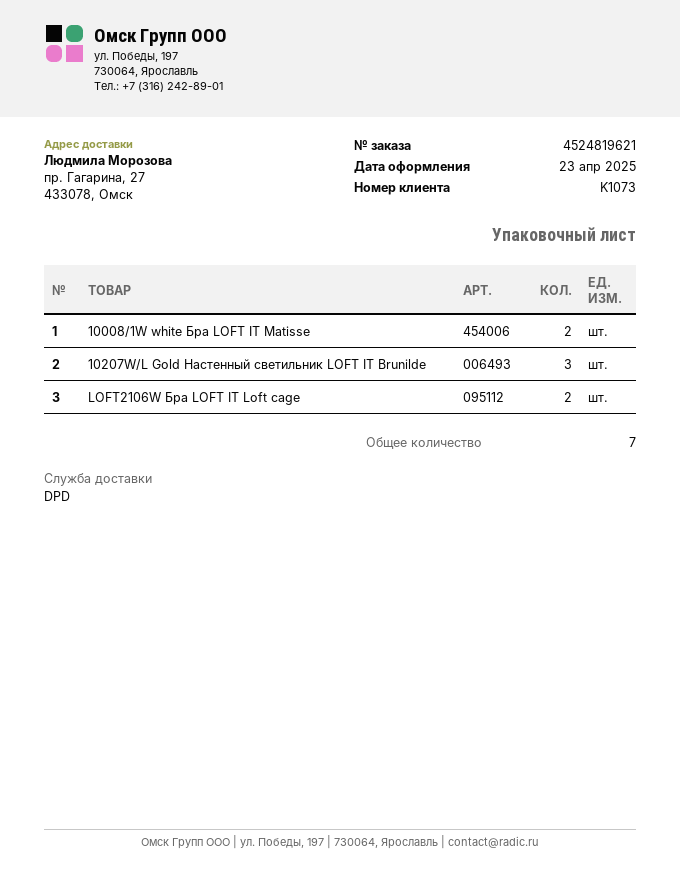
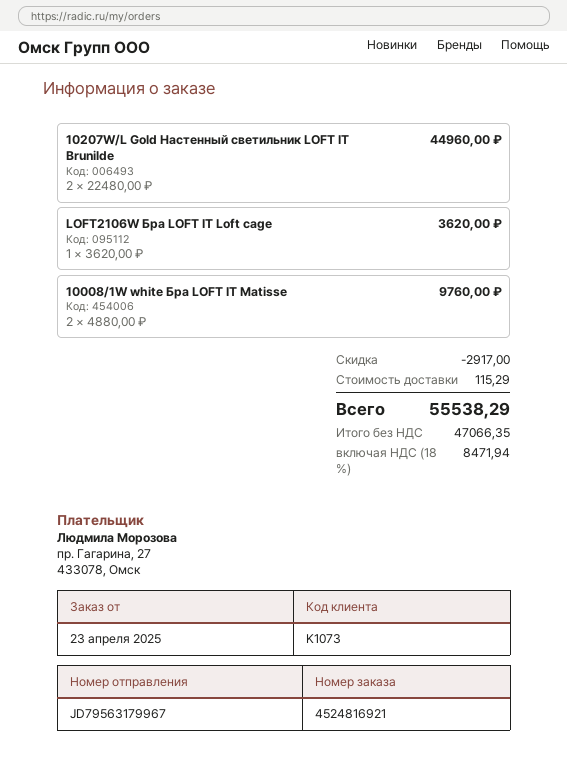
order number: 4524819621 -> 4524816921
10207W/L Gold Настенный светильник LOFT IT Brunilde: 3 -> 2
LOFT2106W Бра LOFT IT Loft cage: 2 -> 1

